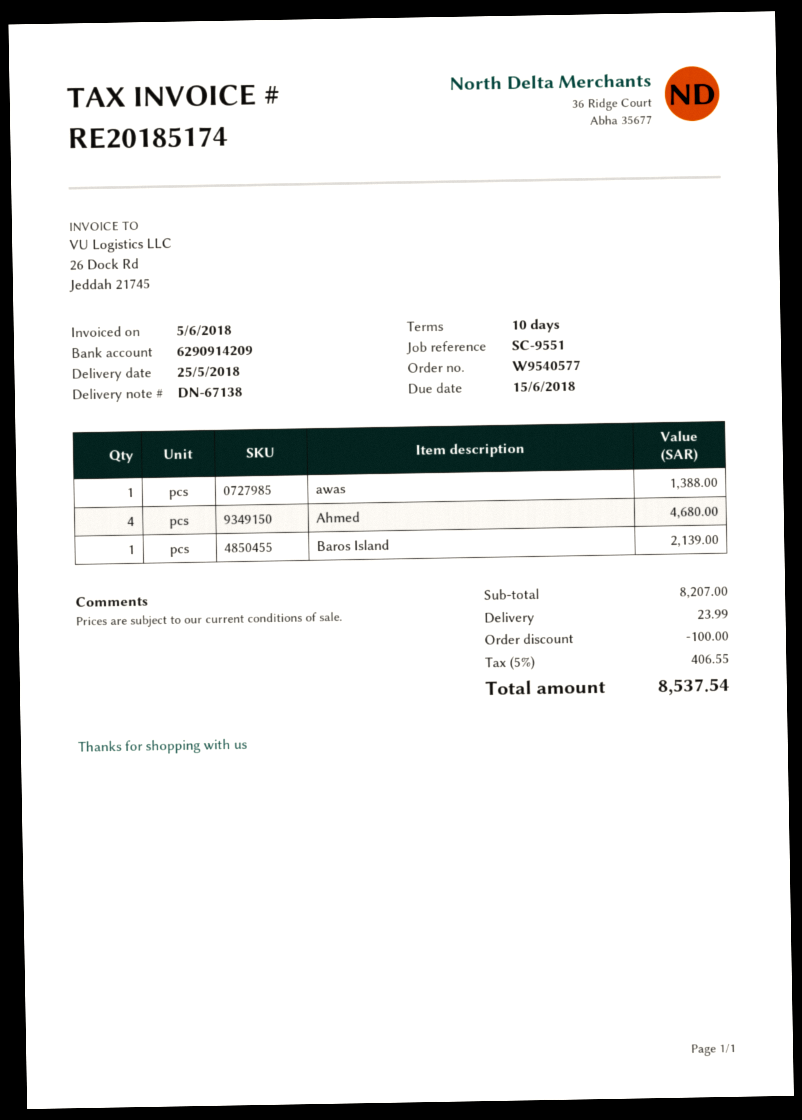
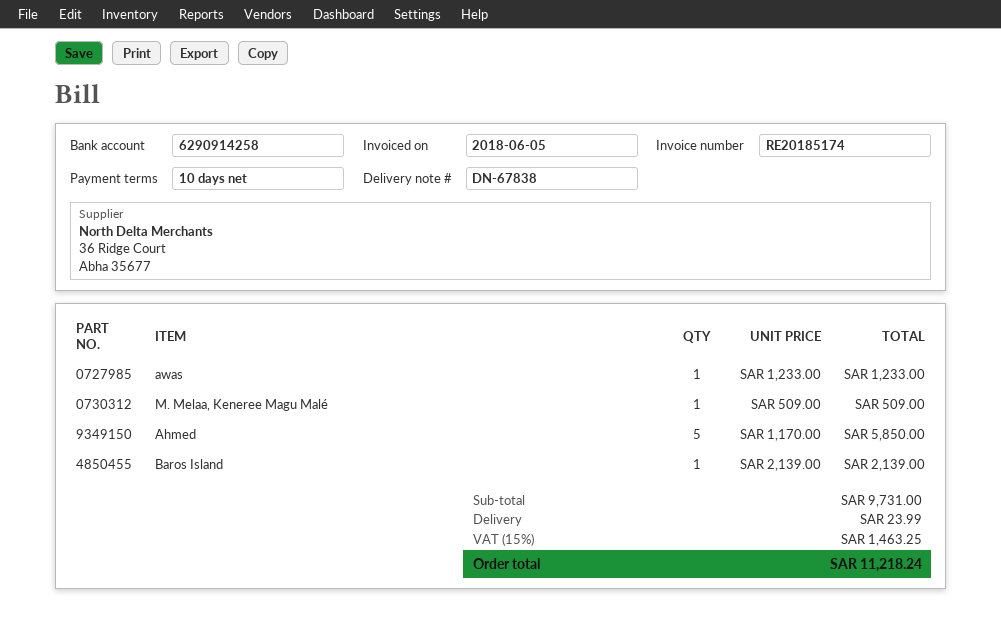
delivery note number: DN-67138 -> DN-67838
bank account: 6290914209 -> 6290914258
awas: 1 for 1388.00 -> 1 for 1233.00
Ahmed: 4 for 4680.00 -> 5 for 5850.00
M. Melaa, Keneree Magu Malé: none -> 1 for 509.00
subtotal: 8207.00 -> 9731.00
discount: 100.00 -> none
tax: 5% = 406.55 -> 15% = 1463.25
total: 8537.54 -> 11218.24

